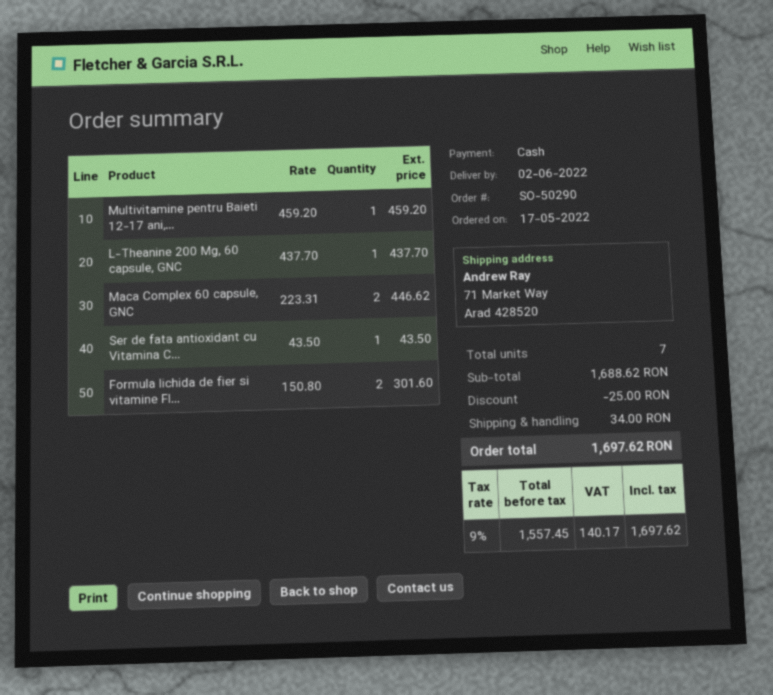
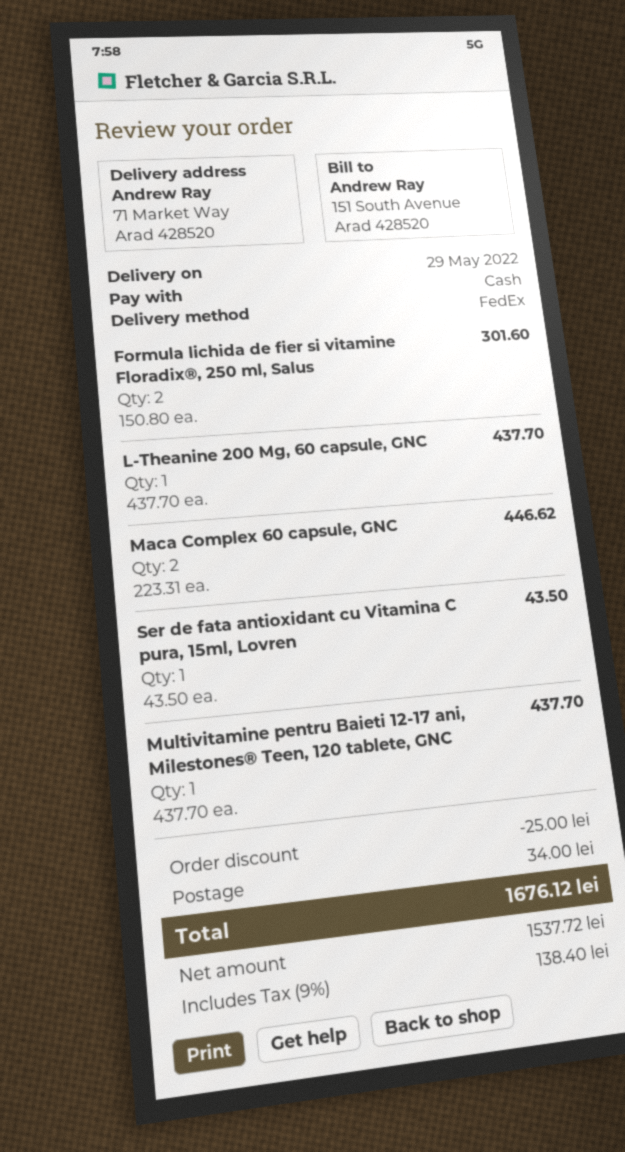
delivery date: 2022-06-02 -> 2022-05-29
Multivitamine pentru Baieti 12-17 ani,...: 1 x 459.20 = 459.20 -> 1 x 437.70 = 437.70
net: 1557.45 -> 1537.72
tax: 9% = 140.17 -> 9% = 138.40
total: 1697.62 -> 1676.12

